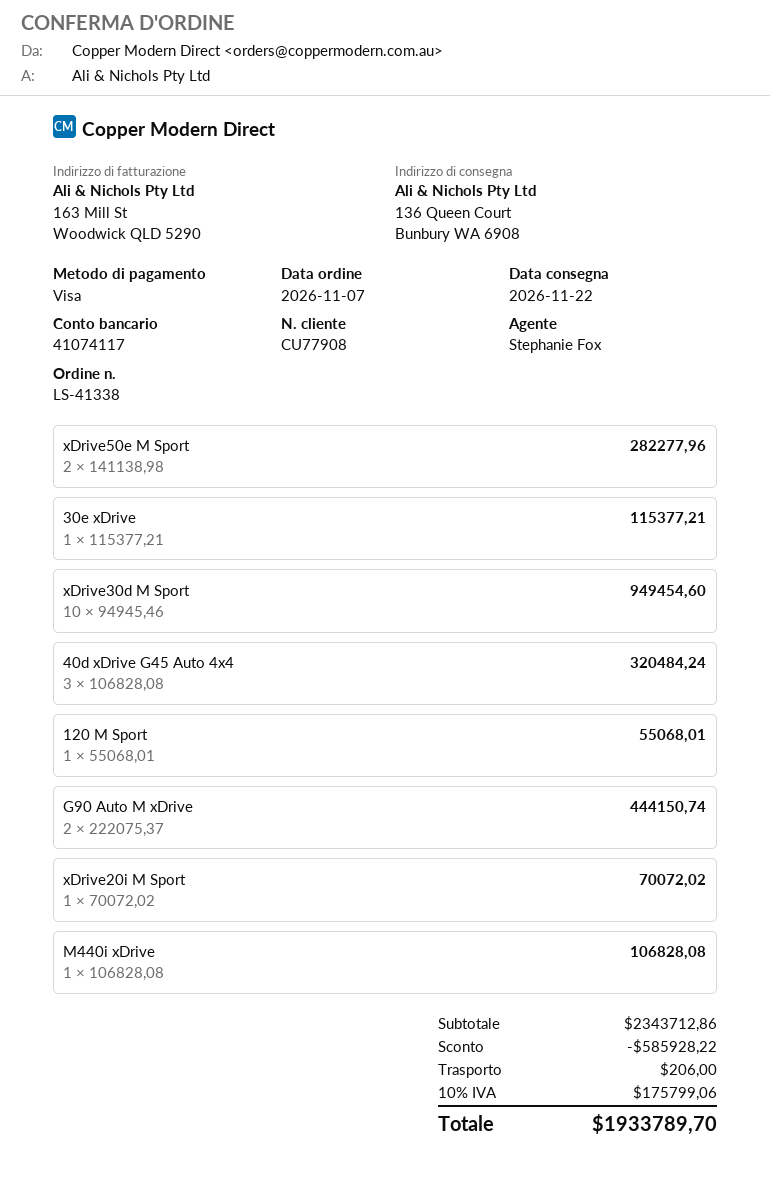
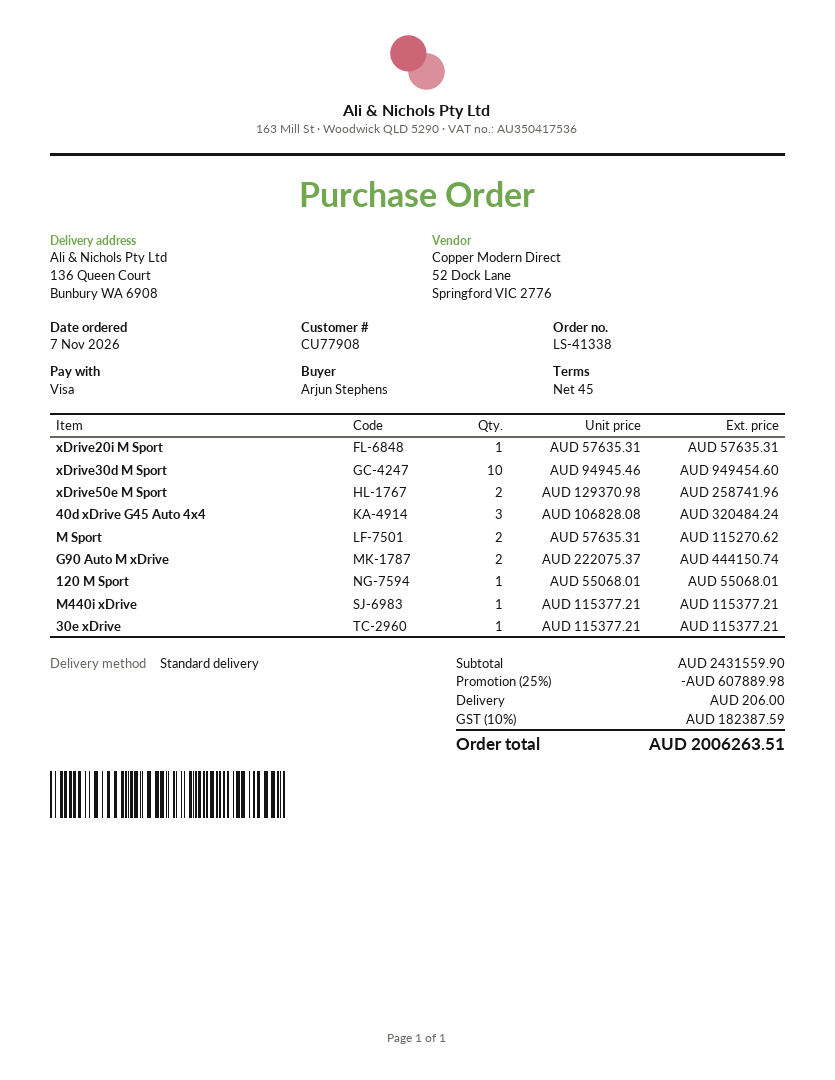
xDrive50e M Sport: 2 x 141138.98 = 282277.96 -> 2 x 129370.98 = 258741.96
xDrive20i M Sport: 1 x 70072.02 = 70072.02 -> 1 x 57635.31 = 57635.31
M440i xDrive: 1 x 106828.08 = 106828.08 -> 1 x 115377.21 = 115377.21
M Sport: none -> 2 x 57635.31 = 115270.62
subtotal: 2343712.86 -> 2431559.90
discount: 585928.22 -> 607889.98
tax: 10% = 175799.06 -> 10% = 182387.59
total: 1933789.70 -> 2006263.51

